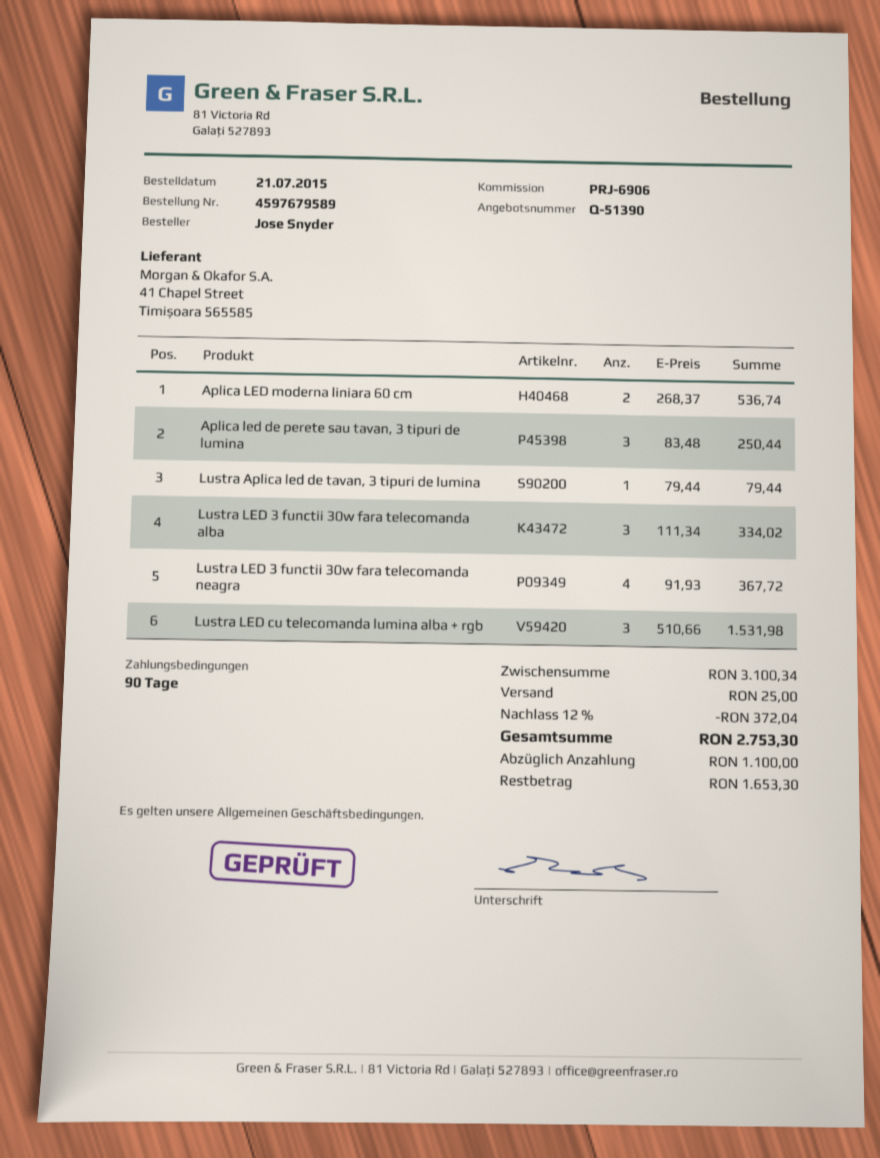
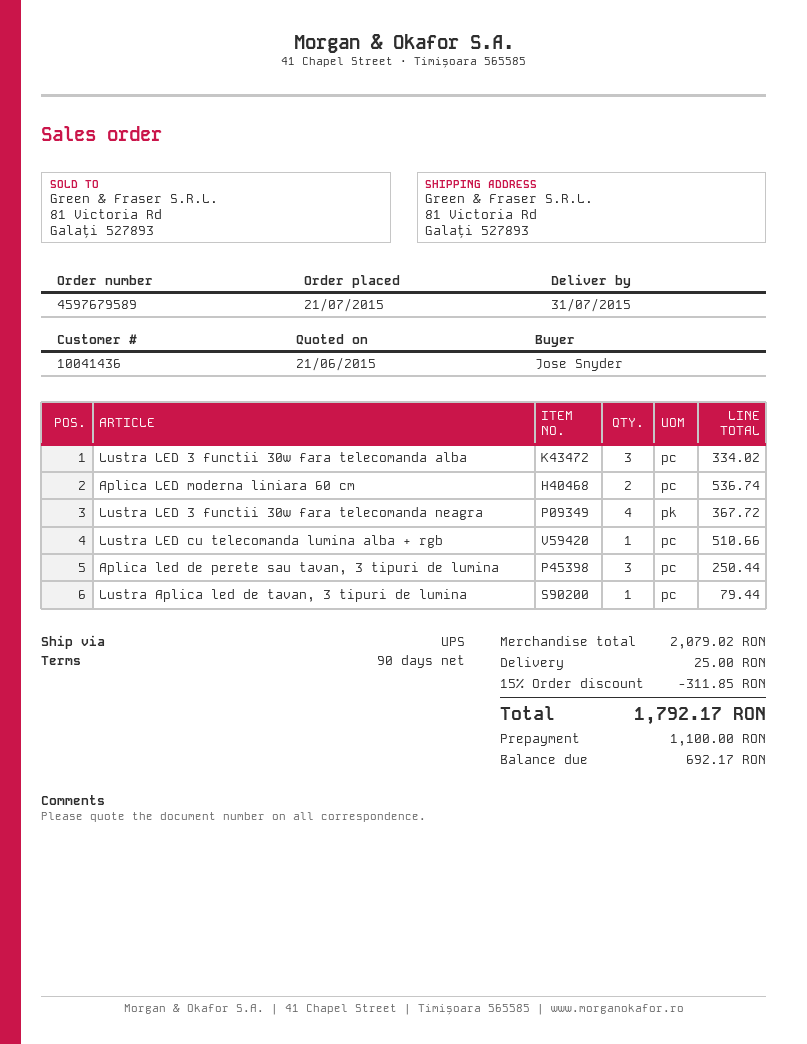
Lustra LED cu telecomanda lumina alba + rgb: 3 for 1531.98 -> 1 for 510.66
subtotal: 3100.34 -> 2079.02
discount: 12% = 372.04 -> 15% = 311.85
total: 2753.30 -> 1792.17
balance: 1653.30 -> 692.17

